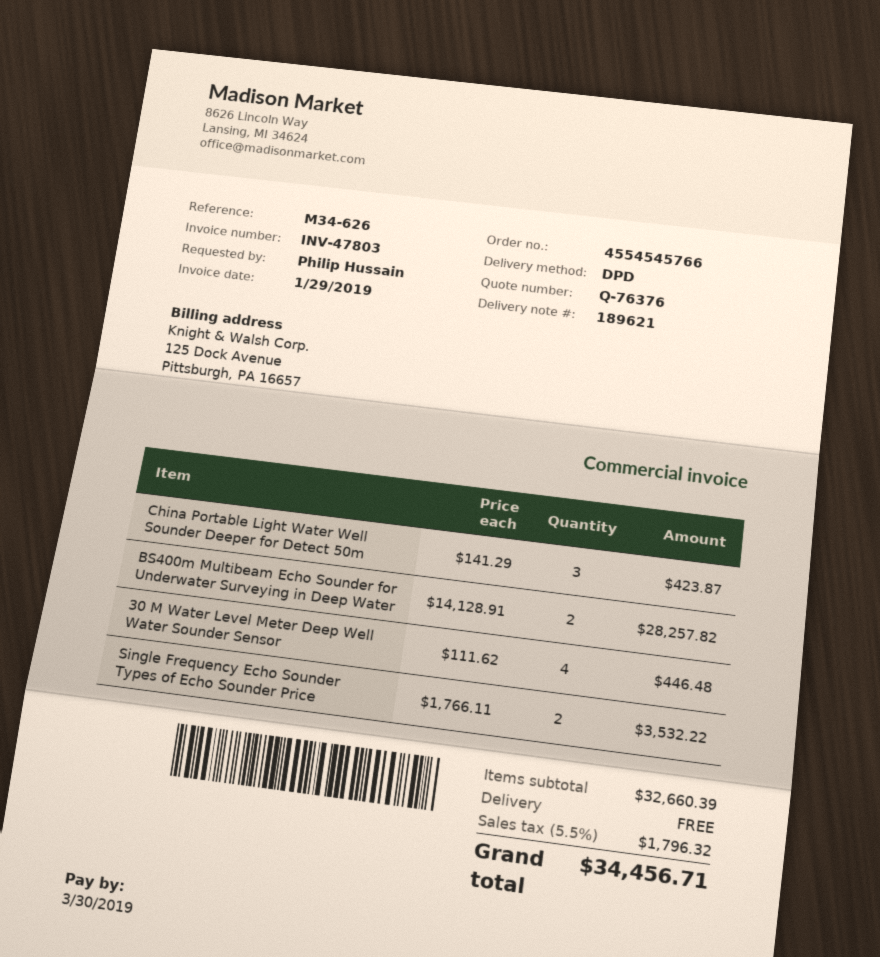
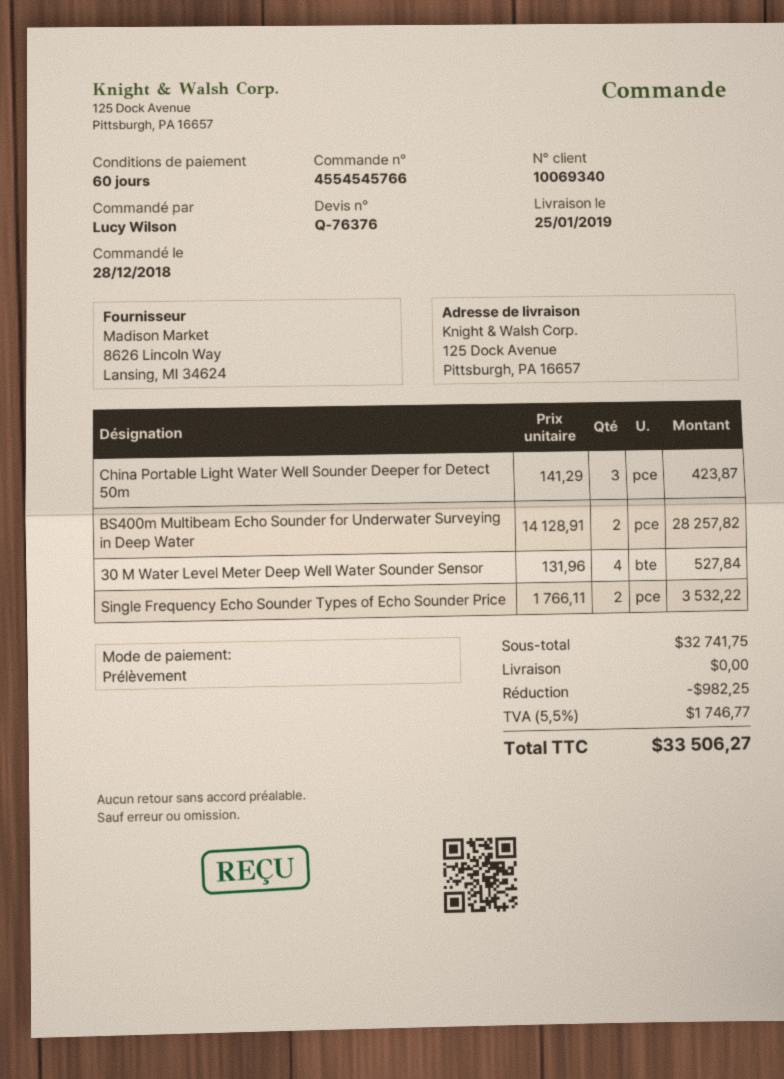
ordered by: Philip Hussain -> Lucy Wilson
30 M Water Level Meter Deep Well Water Sounder Sensor: 4 x 111.62 = 446.48 -> 4 x 131.96 = 527.84
subtotal: 32660.39 -> 32741.75
discount: none -> 982.25
tax: 5.5% = 1796.32 -> 5.5% = 1746.77
total: 34456.71 -> 33506.27

